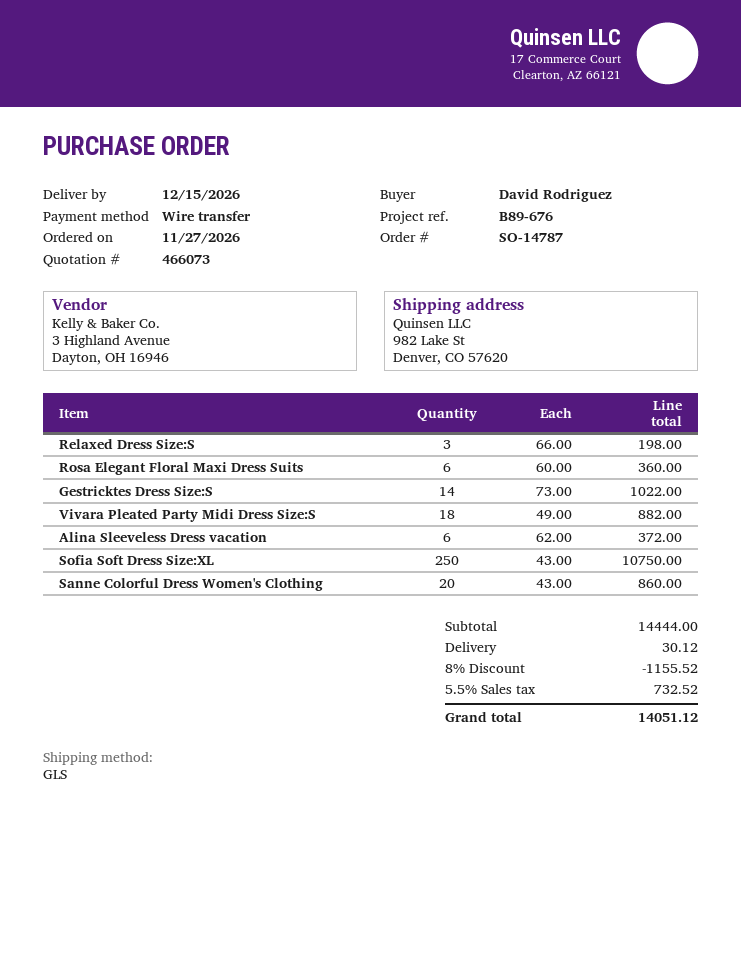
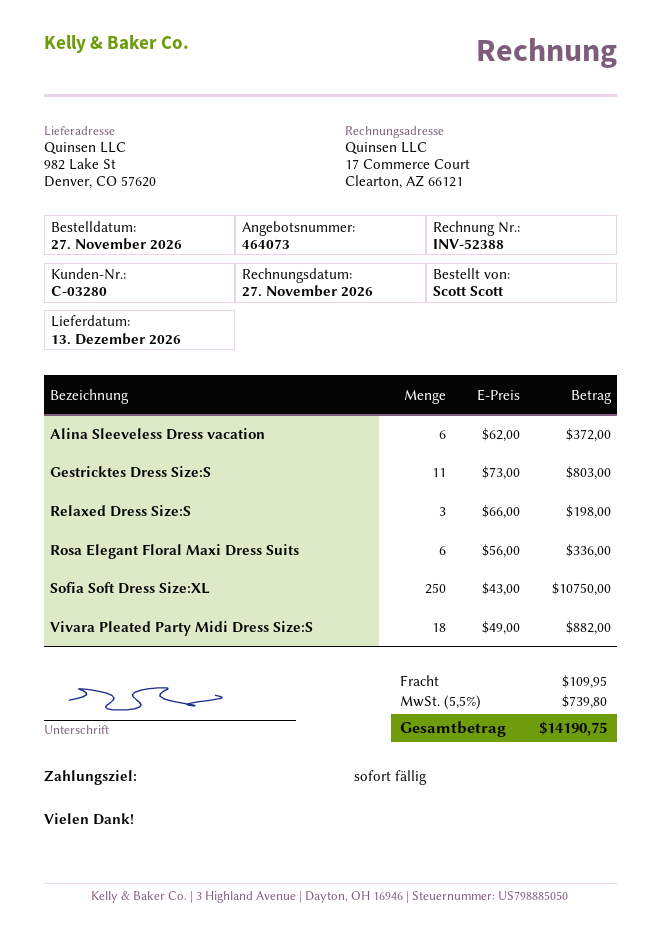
quote number: 466073 -> 464073
delivery date: 2026-12-15 -> 2026-12-13
ordered by: David Rodriguez -> Scott Scott
Rosa Elegant Floral Maxi Dress Suits: 6 x 60.00 = 360.00 -> 6 x 56.00 = 336.00
Gestricktes Dress Size:S: 14 x 73.00 = 1022.00 -> 11 x 73.00 = 803.00
Sanne Colorful Dress Women's Clothing: 20 x 43.00 = 860.00 -> none
discount: 8% = 1155.52 -> none
shipping: 30.12 -> 109.95
tax: 5.5% = 732.52 -> 5.5% = 739.80
total: 14051.12 -> 14190.75

